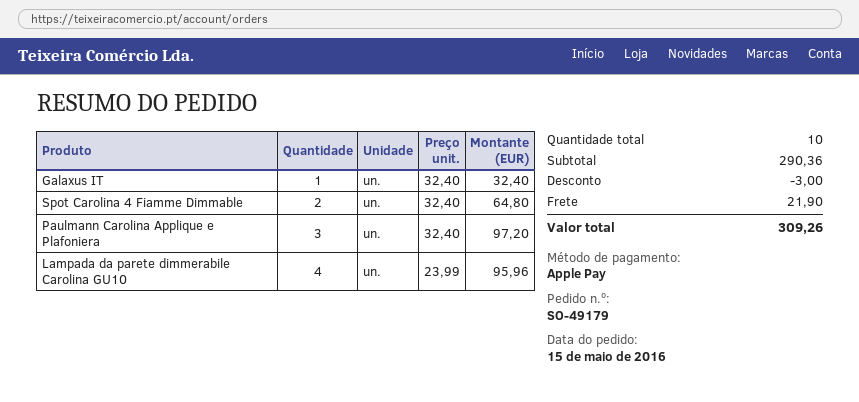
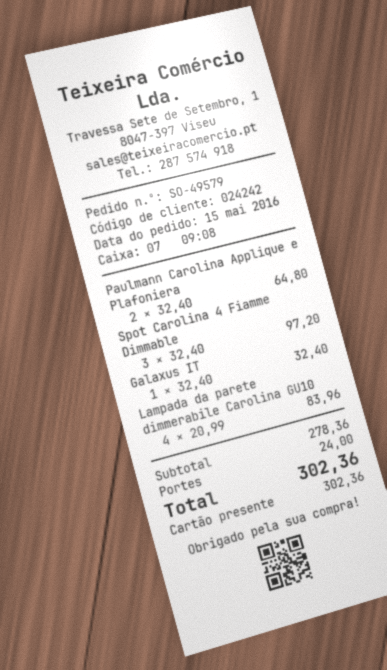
order number: SO-49179 -> SO-49579
payment method: Apple Pay -> gift card
Spot Carolina 4 Fiamme Dimmable: 2 x 32.40 = 64.80 -> 3 x 32.40 = 97.20
Paulmann Carolina Applique e Plafoniera: 3 x 32.40 = 97.20 -> 2 x 32.40 = 64.80
Lampada da parete dimmerabile Carolina GU10: 4 x 23.99 = 95.96 -> 4 x 20.99 = 83.96
subtotal: 290.36 -> 278.36
discount: 3.00 -> none
shipping: 21.90 -> 24.00
total: 309.26 -> 302.36

